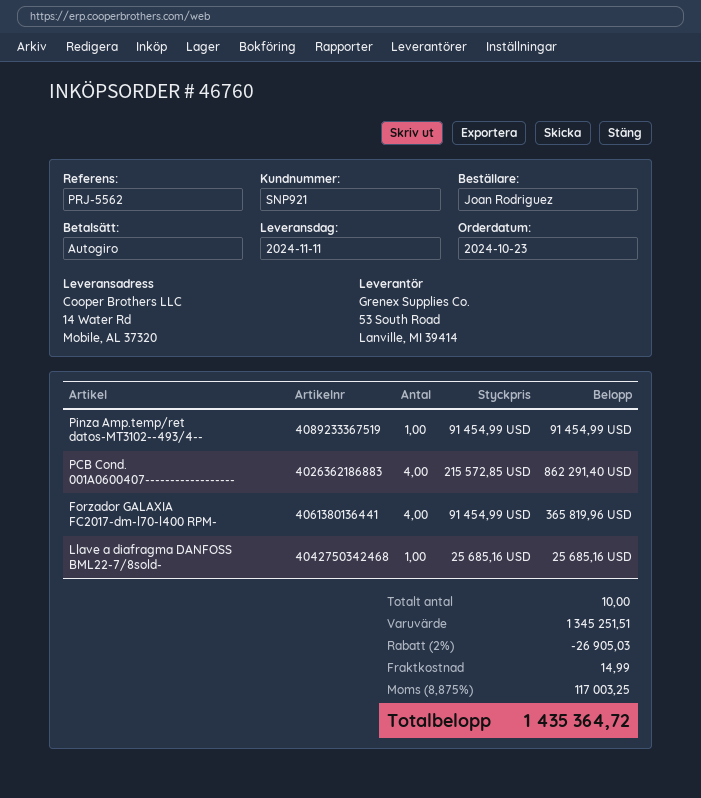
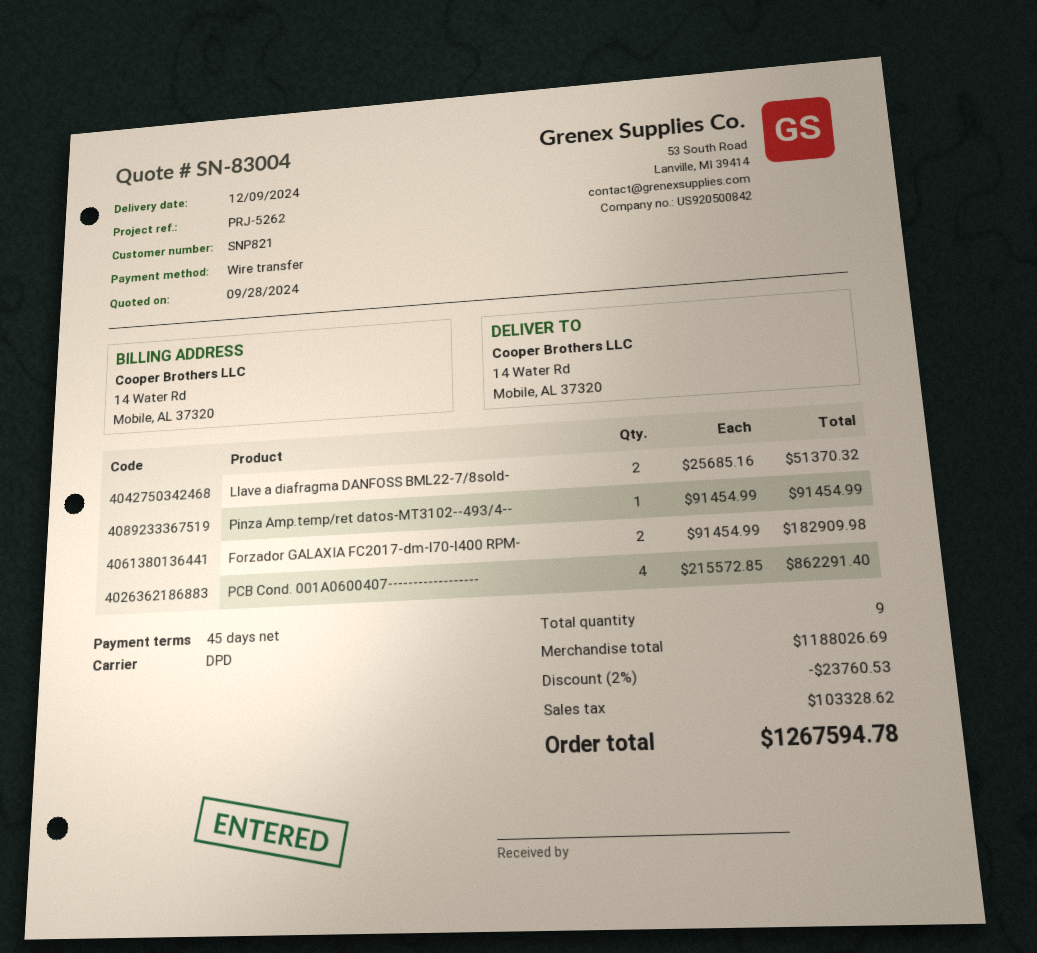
delivery date: 2024-11-11 -> 2024-12-09
customer number: SNP921 -> SNP821
reference: PRJ-5562 -> PRJ-5262
payment method: direct debit -> bank transfer
Forzador GALAXIA FC2017-dm-l70-l400 RPM-: 4 x 91454.99 = 365819.96 -> 2 x 91454.99 = 182909.98
Llave a diafragma DANFOSS BML22-7/8sold-: 1 x 25685.16 = 25685.16 -> 2 x 25685.16 = 51370.32
total quantity: 10 -> 9
subtotal: 1345251.51 -> 1188026.69
discount: 2% = 26905.03 -> 2% = 23760.53
shipping: 14.99 -> none
tax: 117003.25 -> 103328.62
total: 1435364.72 -> 1267594.78

